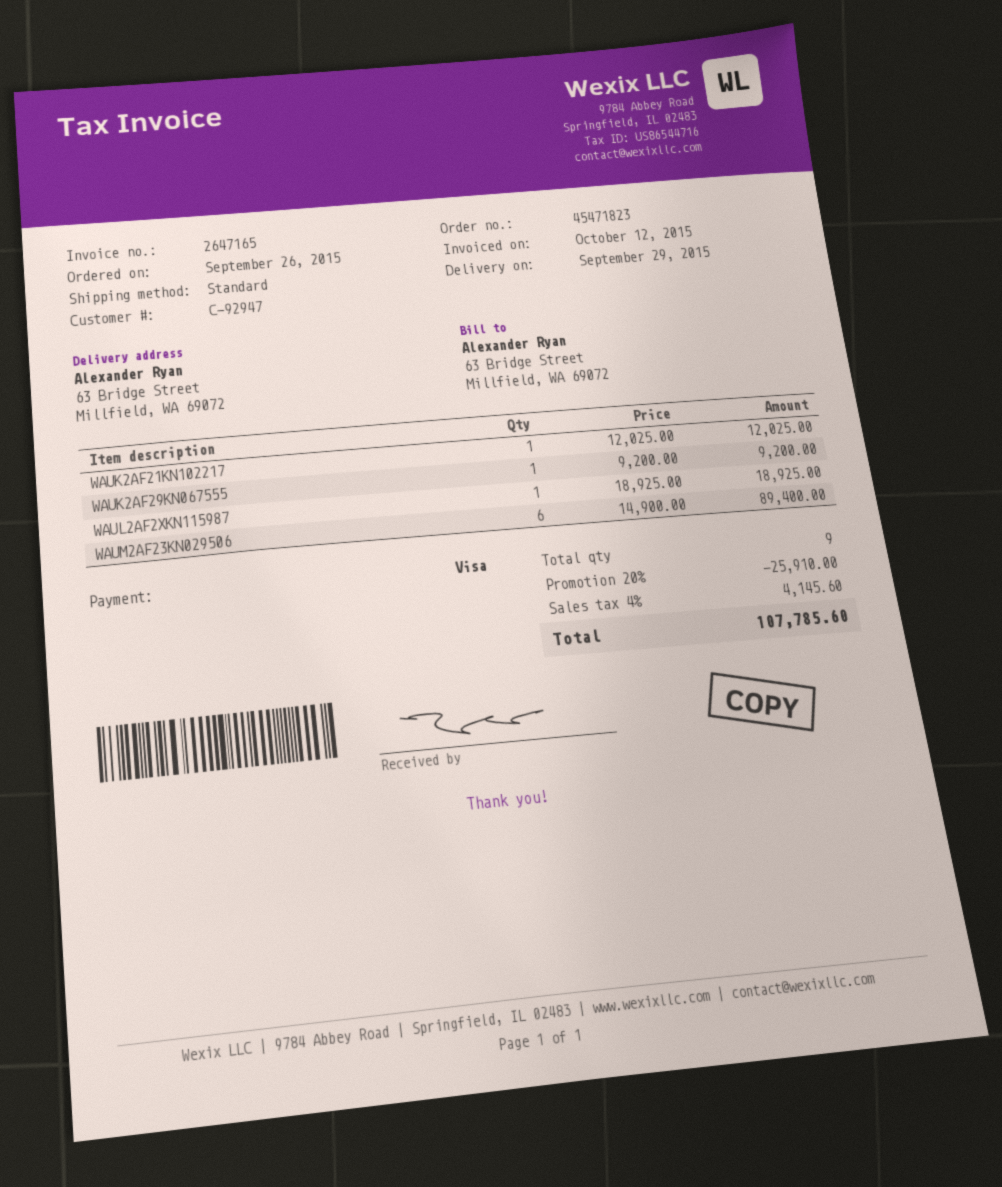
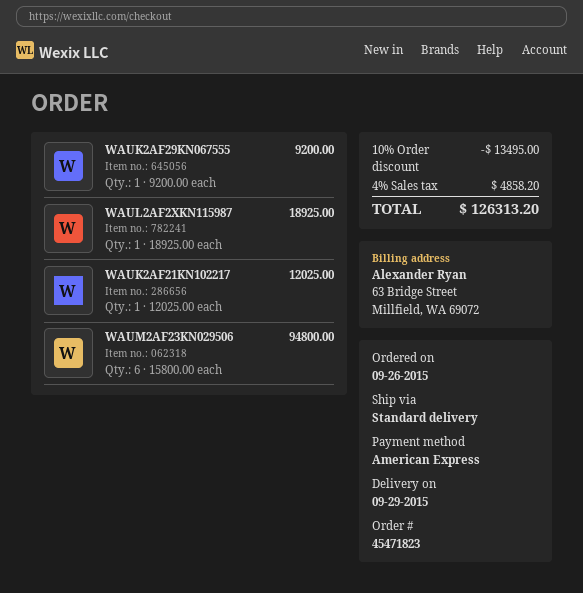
payment method: Visa -> American Express
WAUM2AF23KN029506: 6 x 14900.00 = 89400.00 -> 6 x 15800.00 = 94800.00
discount: 20% = 25910.00 -> 10% = 13495.00
tax: 4% = 4145.60 -> 4% = 4858.20
total: 107785.60 -> 126313.20

